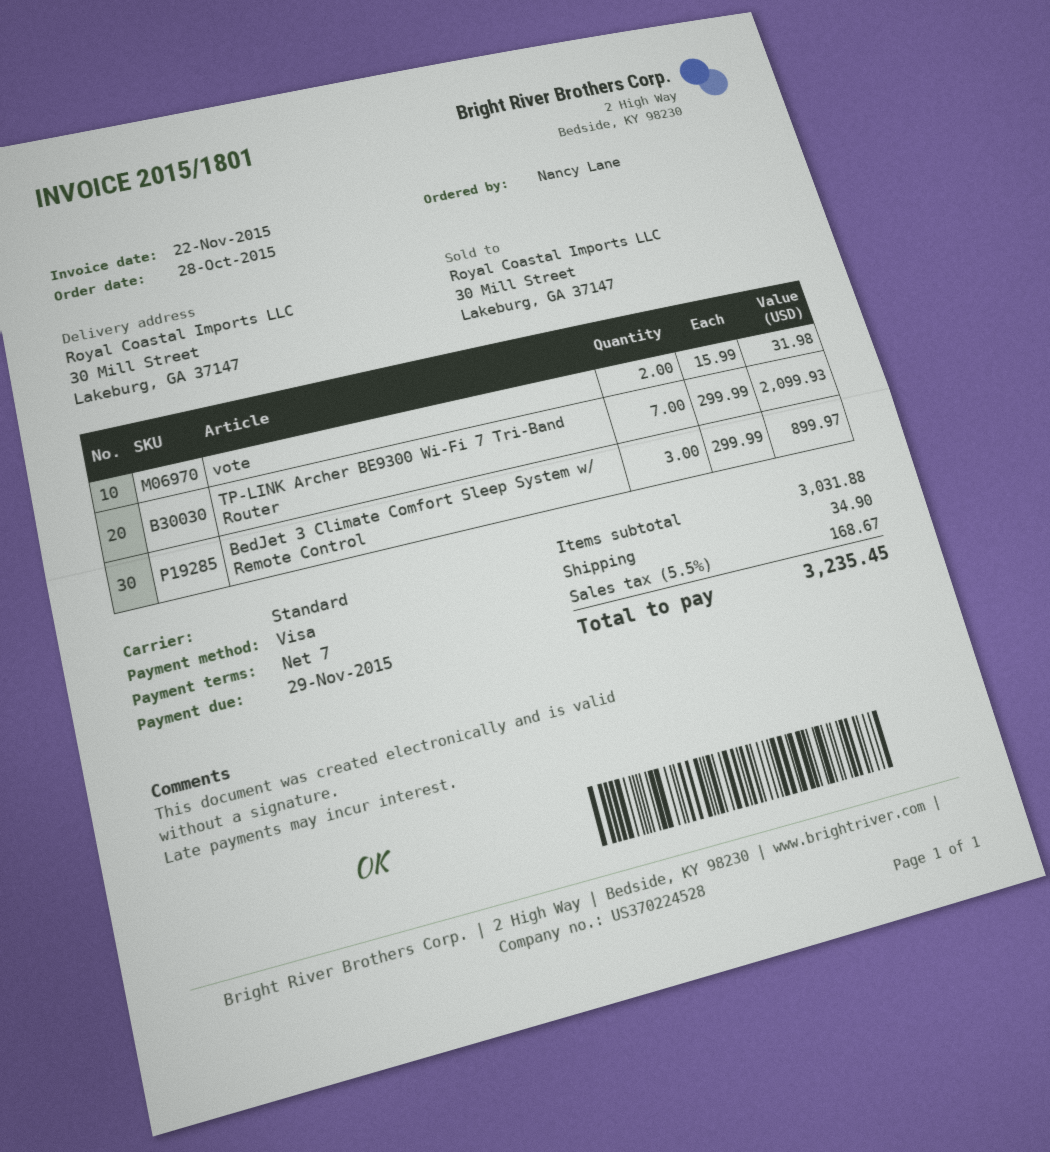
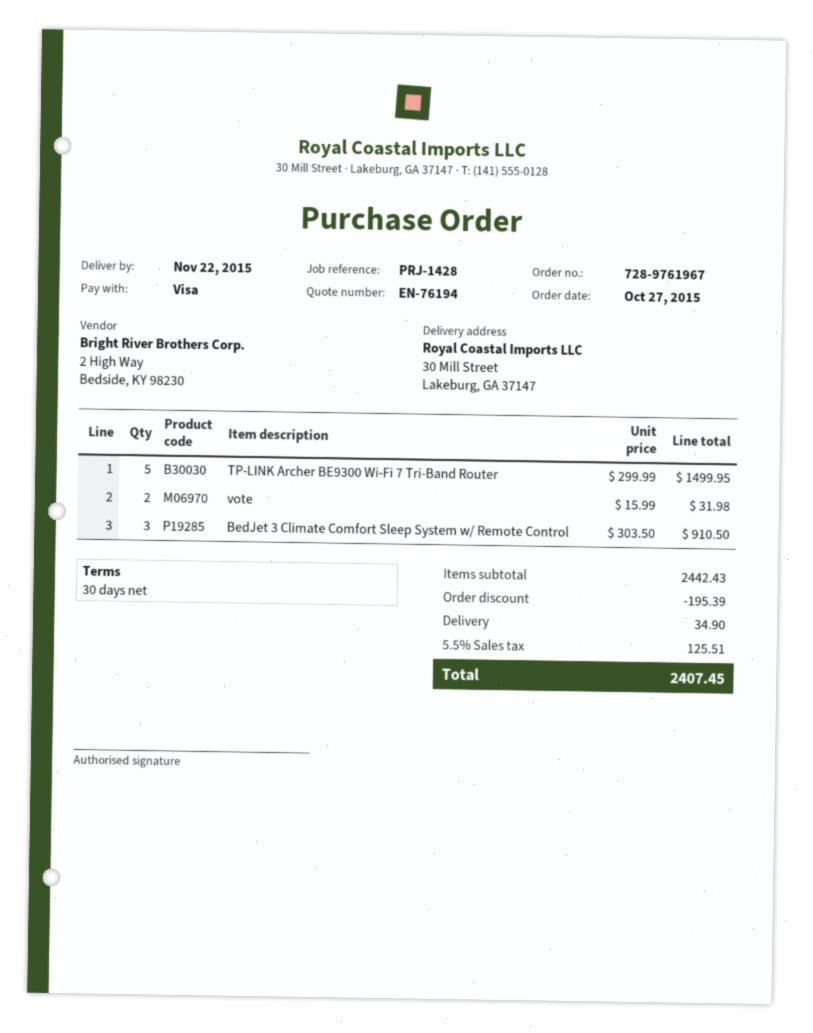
order date: 2015-10-28 -> 2015-10-27
payment terms: 7 days -> 30 days
TP-LINK Archer BE9300 Wi-Fi 7 Tri-Band Router: 7 x 299.99 = 2099.93 -> 5 x 299.99 = 1499.95
BedJet 3 Climate Comfort Sleep System w/ Remote Control: 3 x 299.99 = 899.97 -> 3 x 303.50 = 910.50
subtotal: 3031.88 -> 2442.43
discount: none -> 195.39
tax: 5.5% = 168.67 -> 5.5% = 125.51
total: 3235.45 -> 2407.45

